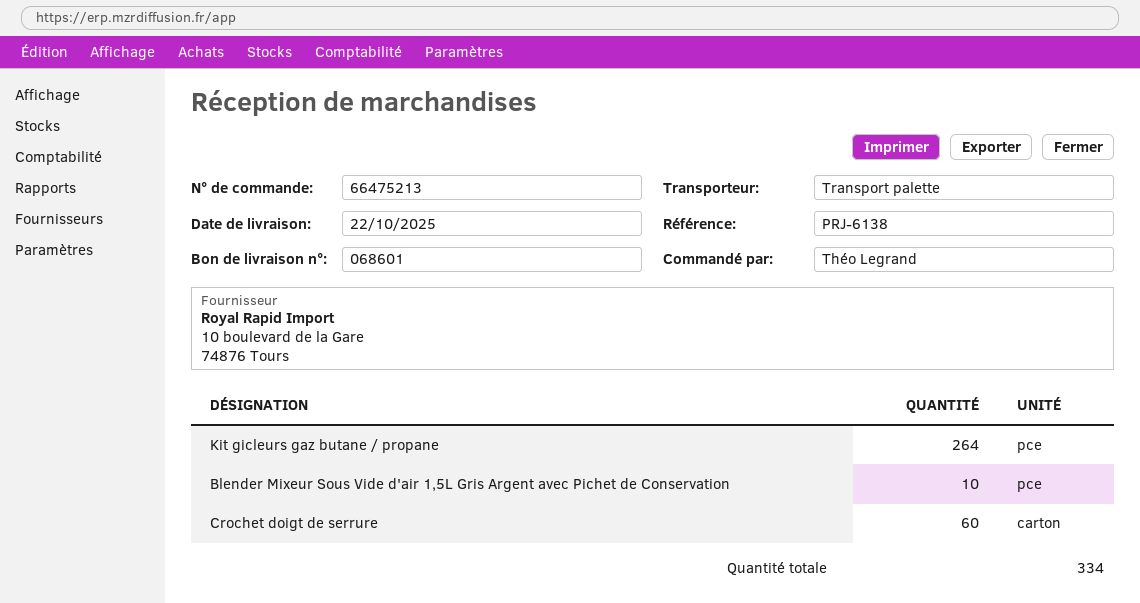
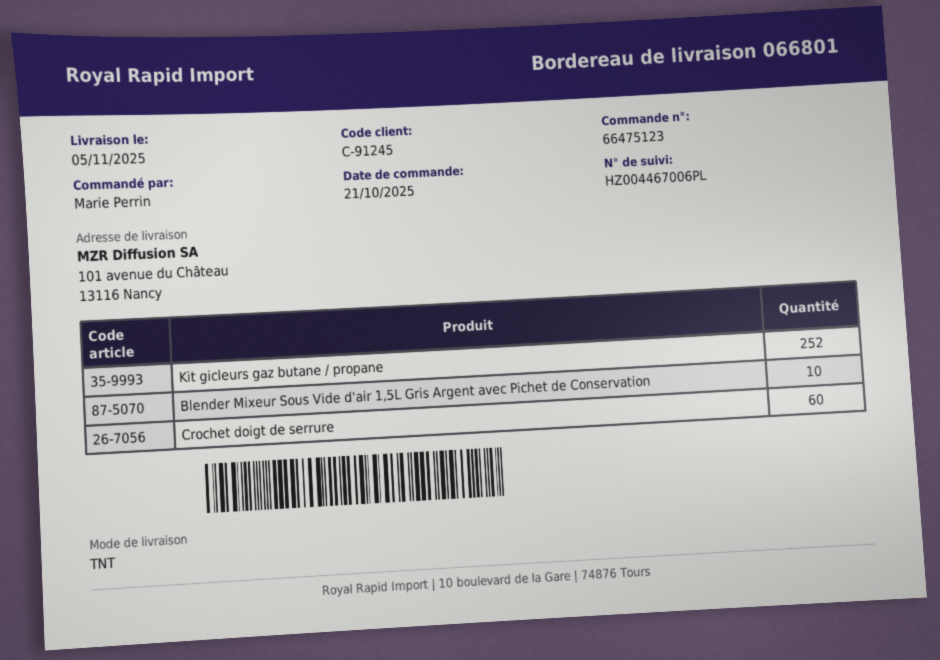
order number: 66475213 -> 66475123
delivery note number: 068601 -> 066801
delivery date: 2025-10-22 -> 2025-11-05
ordered by: Théo Legrand -> Marie Perrin
shipping method: pallet freight -> TNT
Kit gicleurs gaz butane / propane: 264 -> 252

